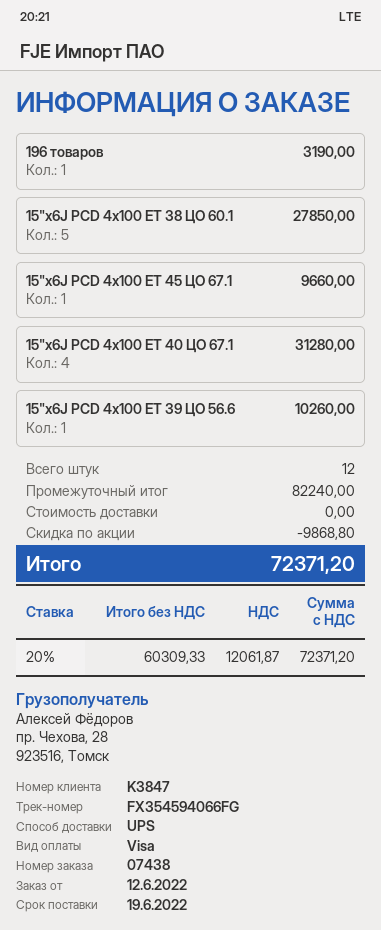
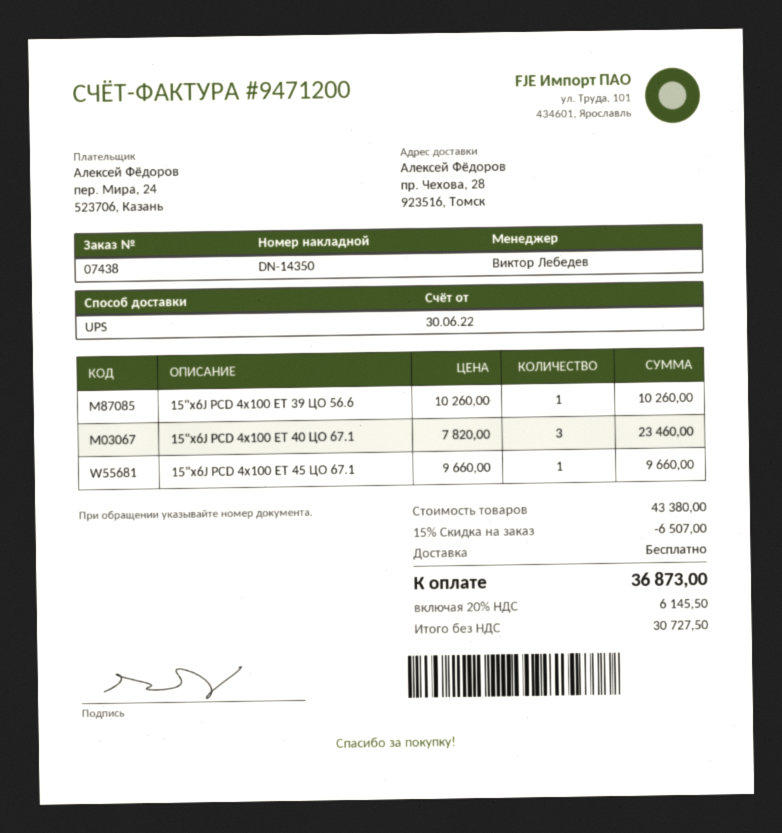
196 товаров: 1 for 3190.00 -> none
15"x6J PCD 4x100 ЕТ 38 ЦО 60.1: 5 for 27850.00 -> none
15"x6J PCD 4x100 ЕТ 40 ЦО 67.1: 4 for 31280.00 -> 3 for 23460.00
subtotal: 82240.00 -> 43380.00
discount: 9868.80 -> 6507.00
net: 60309.33 -> 30727.50
tax: 20% = 12061.87 -> 20% = 6145.50
total: 72371.20 -> 36873.00

